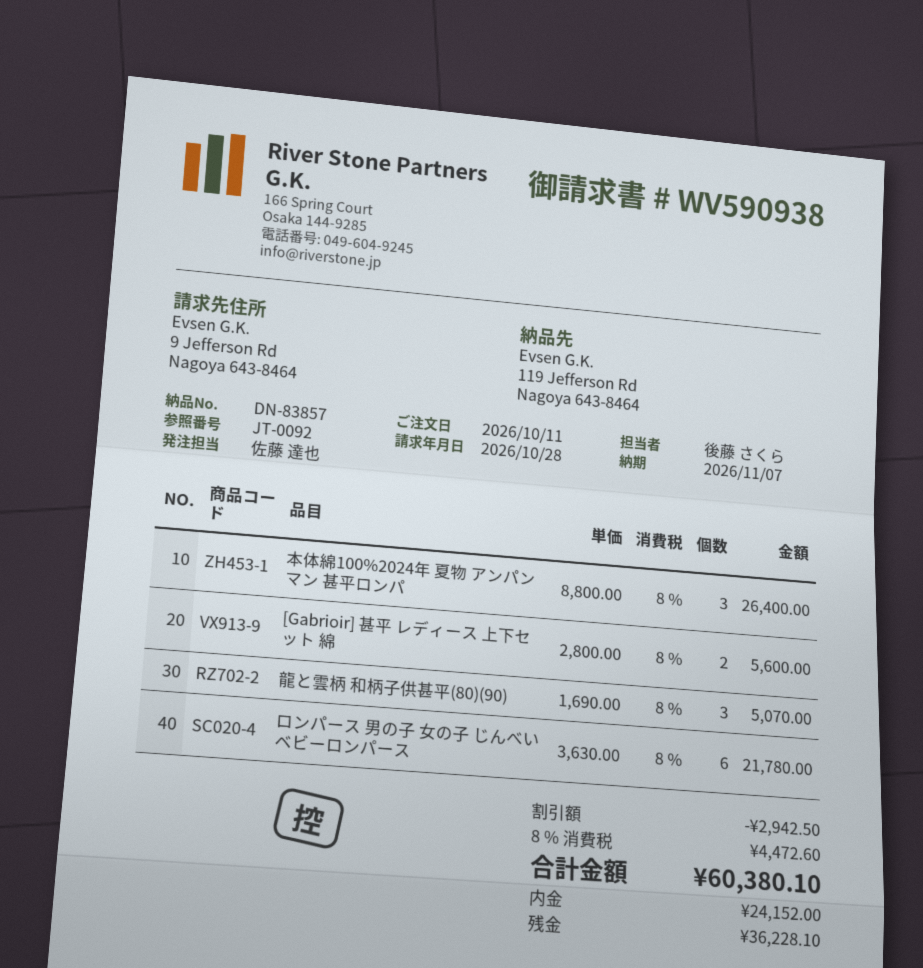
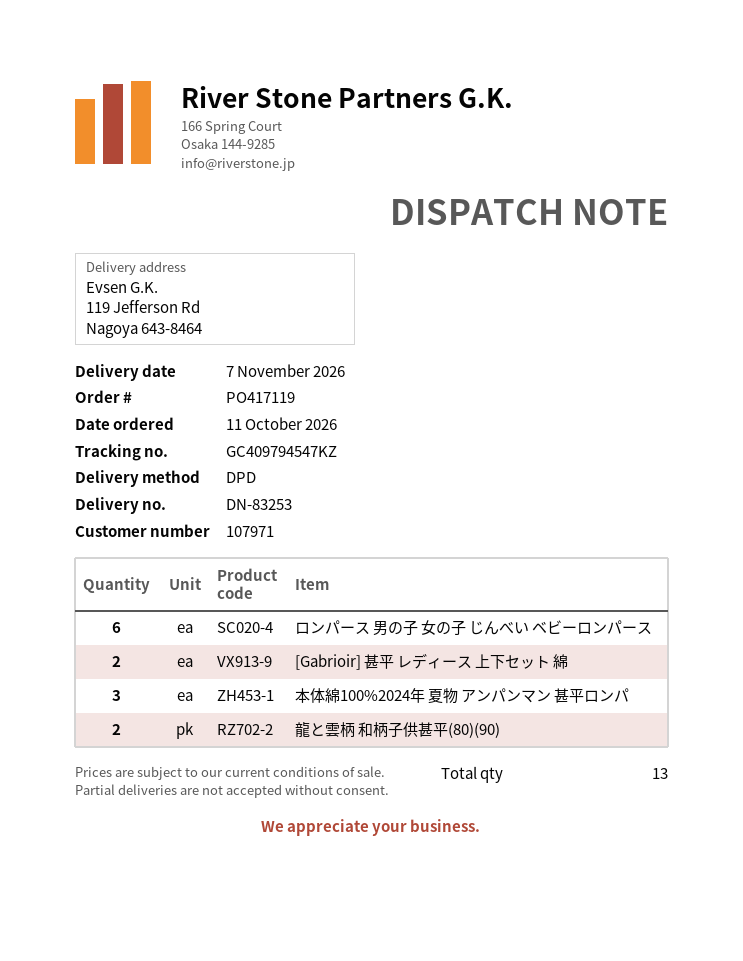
delivery note number: DN-83857 -> DN-83253
龍と雲柄 和柄子供甚平(80)(90): 3 -> 2

